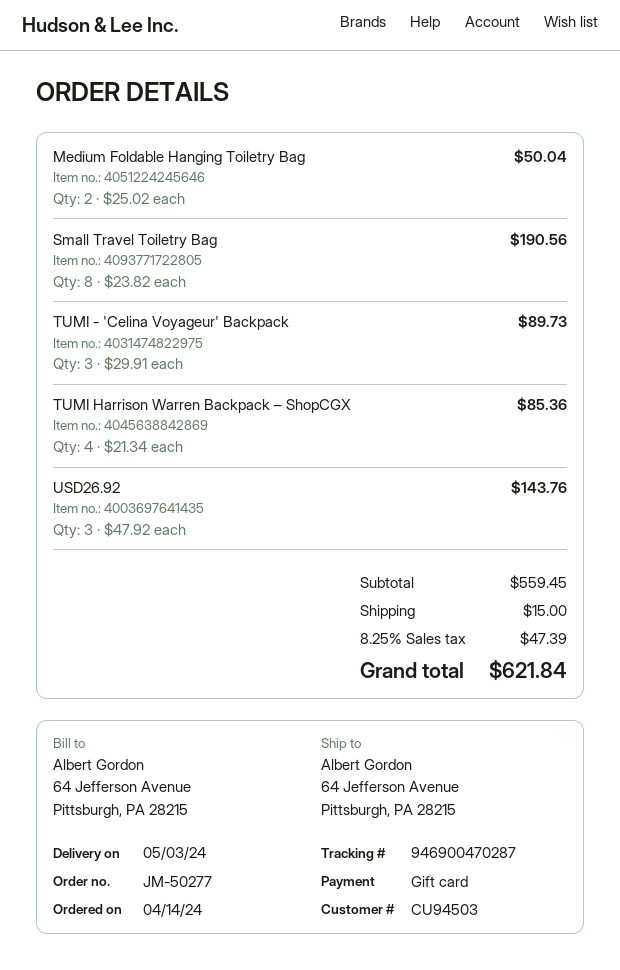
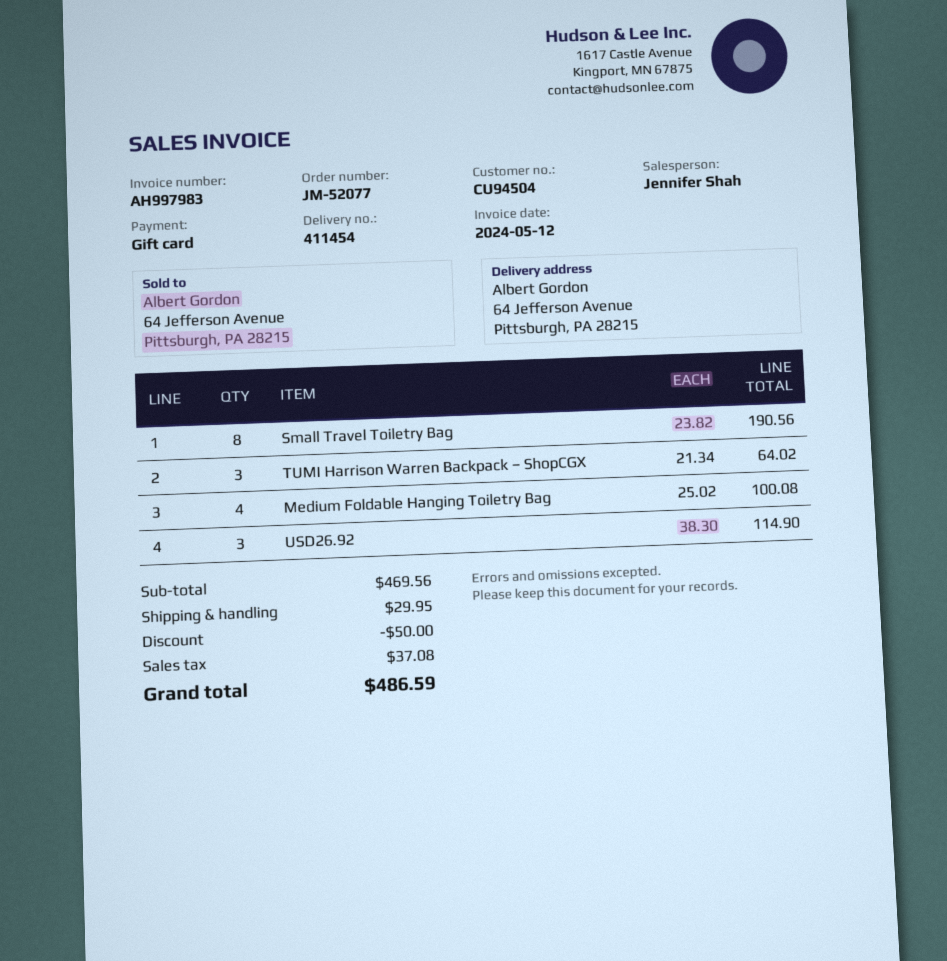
order number: JM-50277 -> JM-52077
customer number: CU94503 -> CU94504
Medium Foldable Hanging Toiletry Bag: 2 x 25.02 = 50.04 -> 4 x 25.02 = 100.08
TUMI - 'Celina Voyageur' Backpack: 3 x 29.91 = 89.73 -> none
TUMI Harrison Warren Backpack – ShopCGX: 4 x 21.34 = 85.36 -> 3 x 21.34 = 64.02
USD26.92: 3 x 47.92 = 143.76 -> 3 x 38.30 = 114.90
subtotal: 559.45 -> 469.56
discount: none -> 50.00
shipping: 15.00 -> 29.95
tax: 47.39 -> 37.08
total: 621.84 -> 486.59

